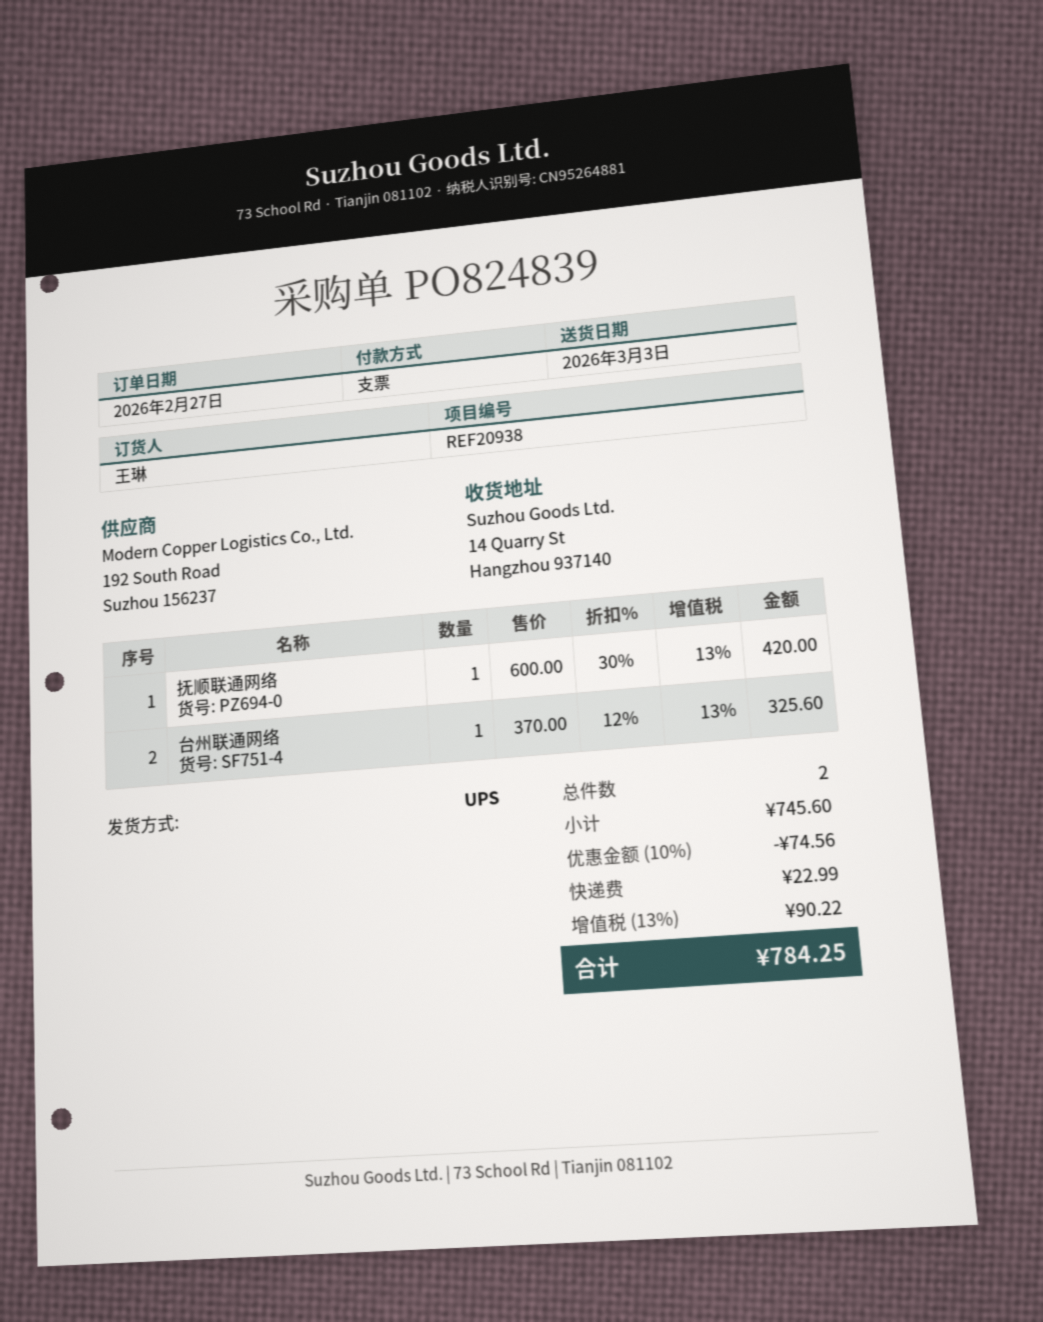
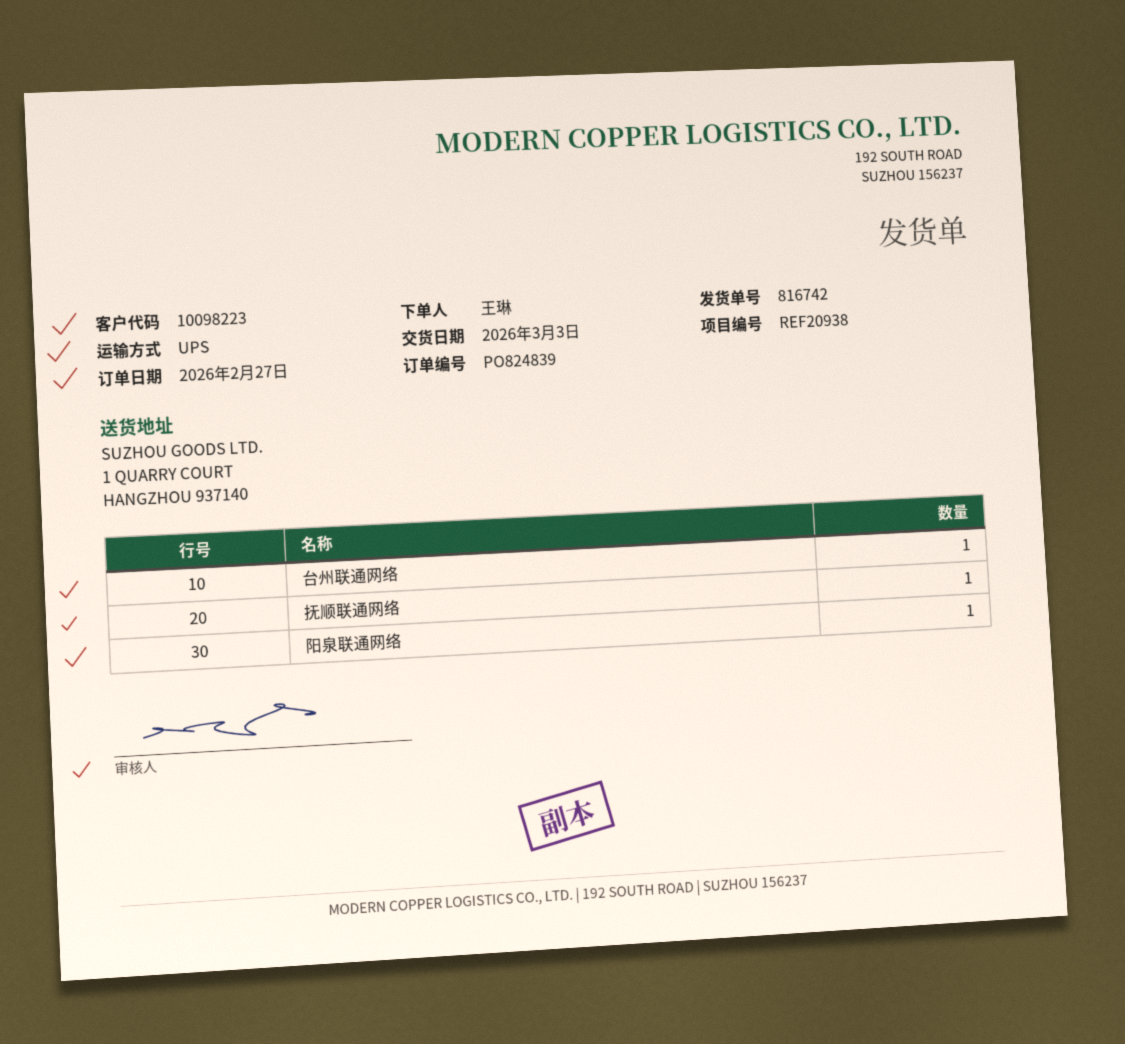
ship to: 14 Quarry St, Hangzhou 937140 -> 1 QUARRY COURT, HANGZHOU 937140
阳泉联通网络: none -> 1

